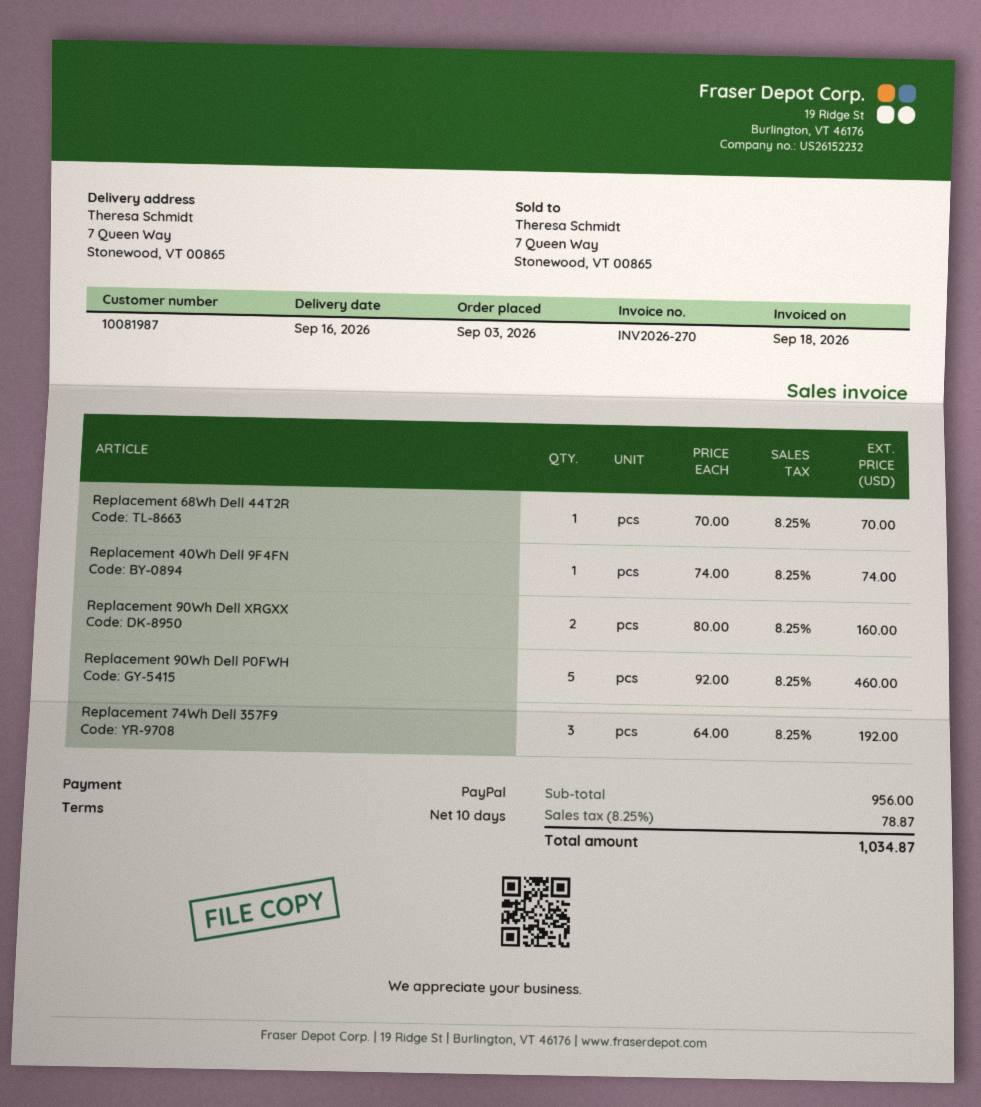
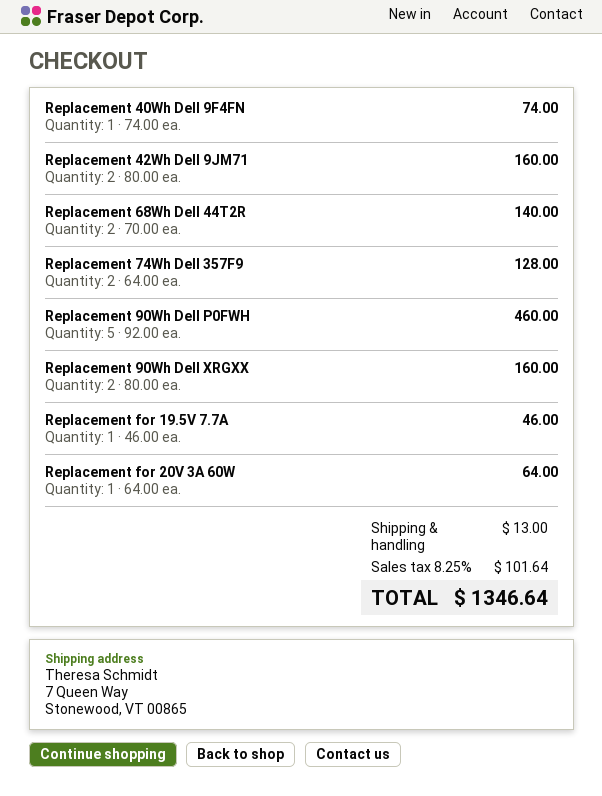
Replacement 68Wh Dell 44T2R: 1 x 70.00 = 70.00 -> 2 x 70.00 = 140.00
Replacement 74Wh Dell 357F9: 3 x 64.00 = 192.00 -> 2 x 64.00 = 128.00
Replacement 42Wh Dell 9JM71: none -> 2 x 80.00 = 160.00
Replacement for 19.5V 7.7A: none -> 1 x 46.00 = 46.00
Replacement for 20V 3A 60W: none -> 1 x 64.00 = 64.00
shipping: none -> 13.00
tax: 8.25% = 78.87 -> 8.25% = 101.64
total: 1034.87 -> 1346.64

